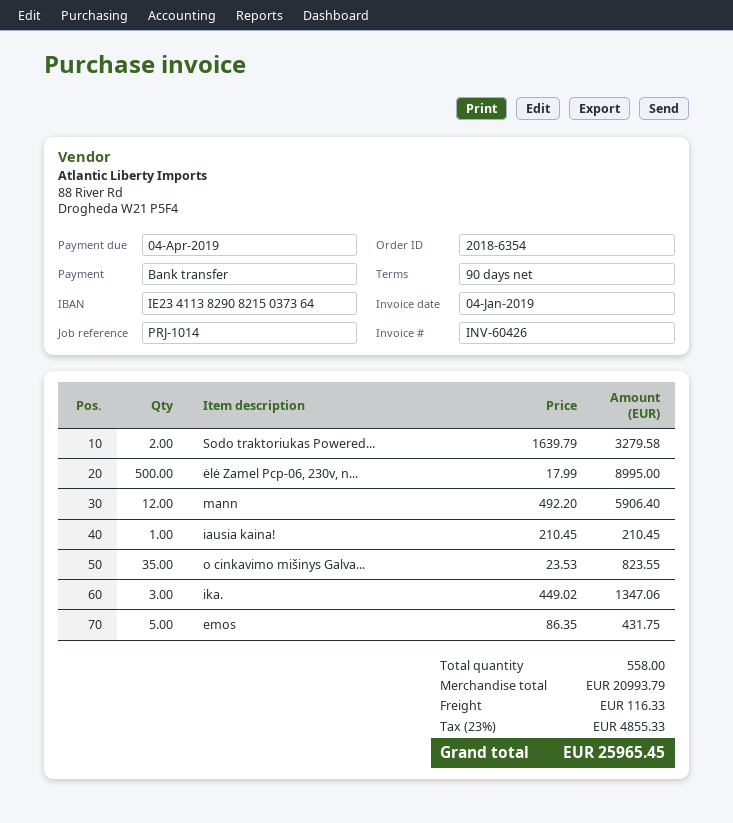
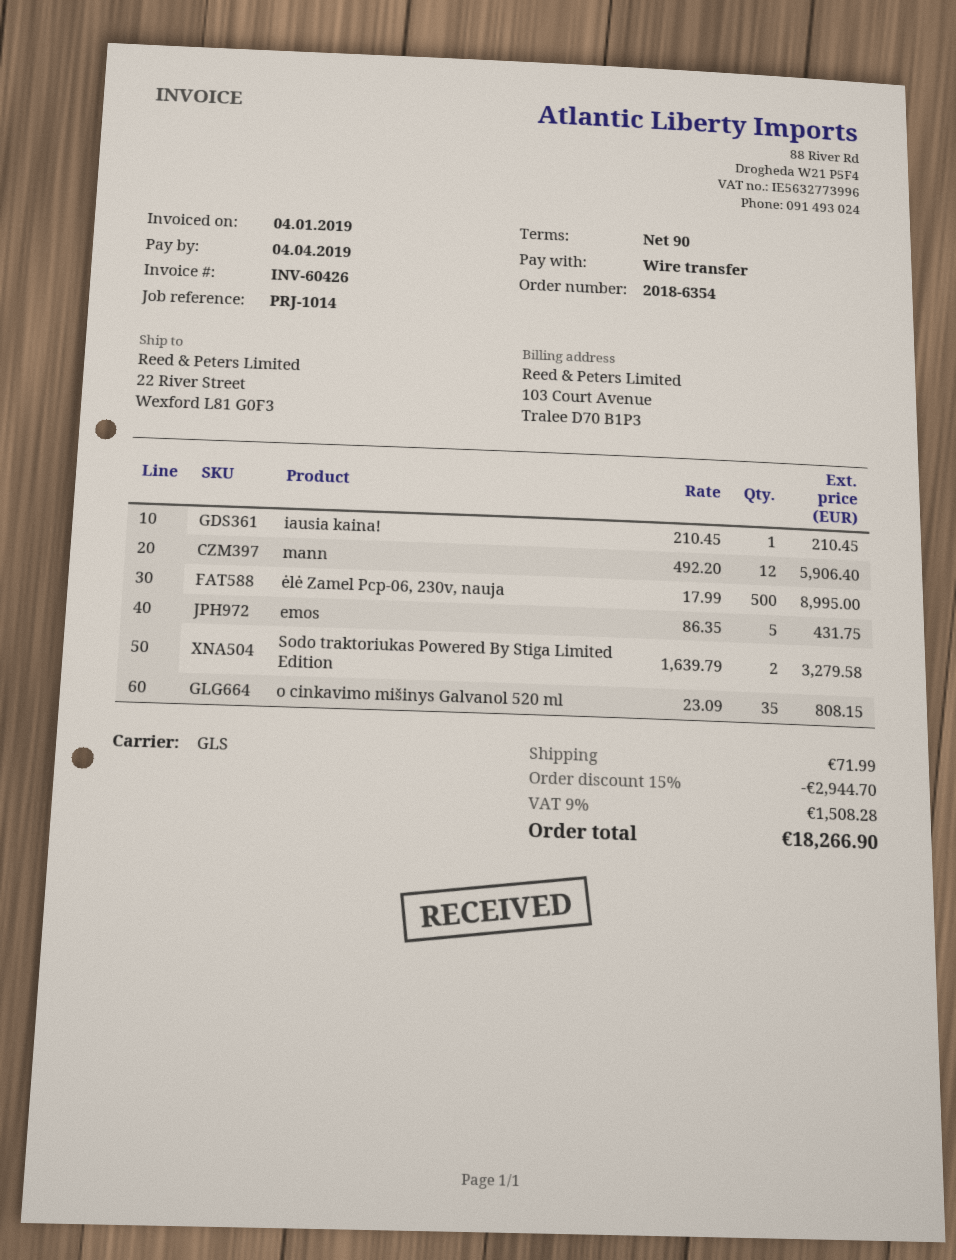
o cinkavimo mišinys Galva...: 35 x 23.53 = 823.55 -> 35 x 23.09 = 808.15
ika.: 3 x 449.02 = 1347.06 -> none
discount: none -> 15% = 2944.70
shipping: 116.33 -> 71.99
tax: 23% = 4855.33 -> 9% = 1508.28
total: 25965.45 -> 18266.90

